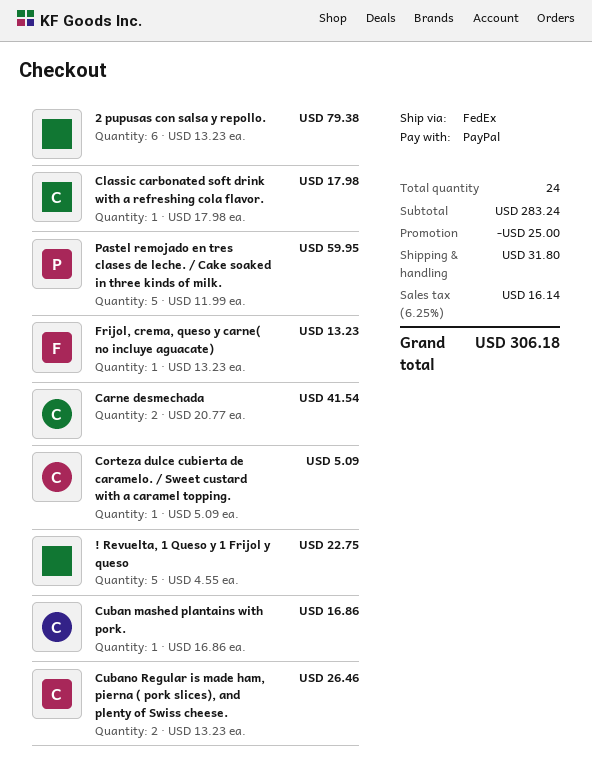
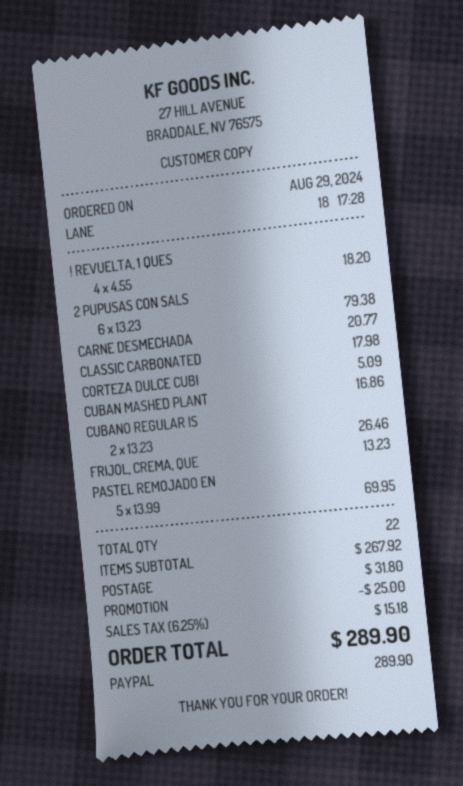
Pastel remojado en tres clases de leche. / Cake soaked in three kinds of milk.: 5 x 11.99 = 59.95 -> 5 x 13.99 = 69.95
Carne desmechada: 2 x 20.77 = 41.54 -> 1 x 20.77 = 20.77
! Revuelta, 1 Queso y 1 Frijol y queso: 5 x 4.55 = 22.75 -> 4 x 4.55 = 18.20
total quantity: 24 -> 22
subtotal: 283.24 -> 267.92
tax: 6.25% = 16.14 -> 6.25% = 15.18
total: 306.18 -> 289.90

